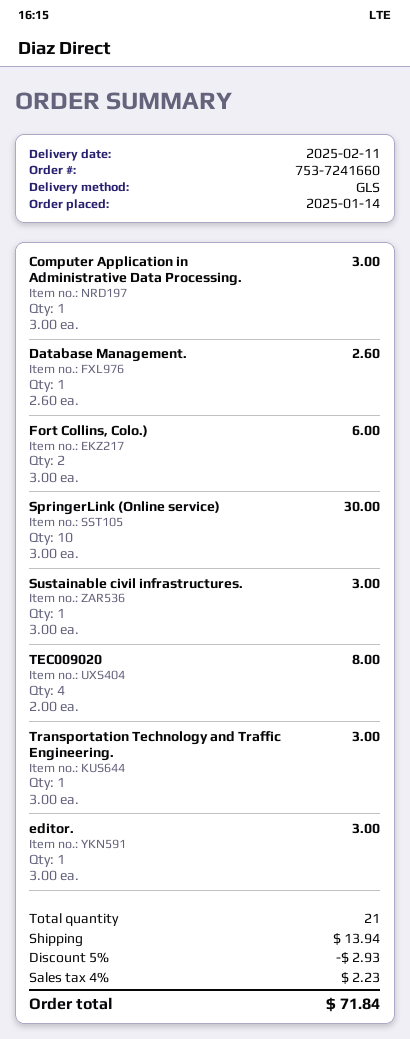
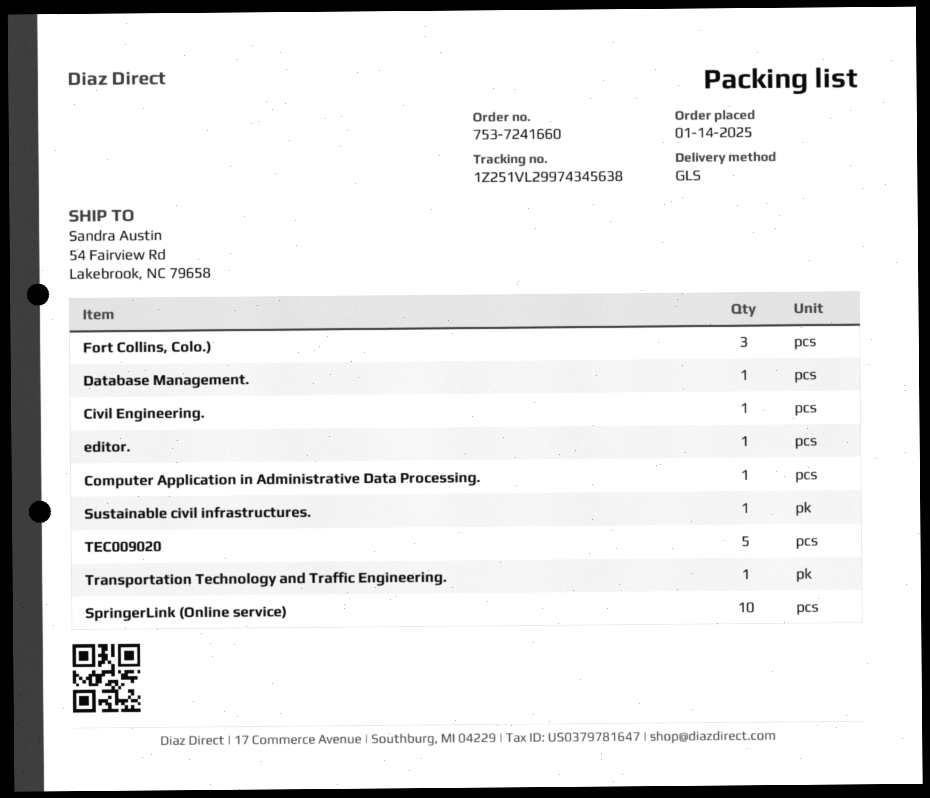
Fort Collins, Colo.): 2 -> 3
TEC009020: 4 -> 5
Civil Engineering.: none -> 1

